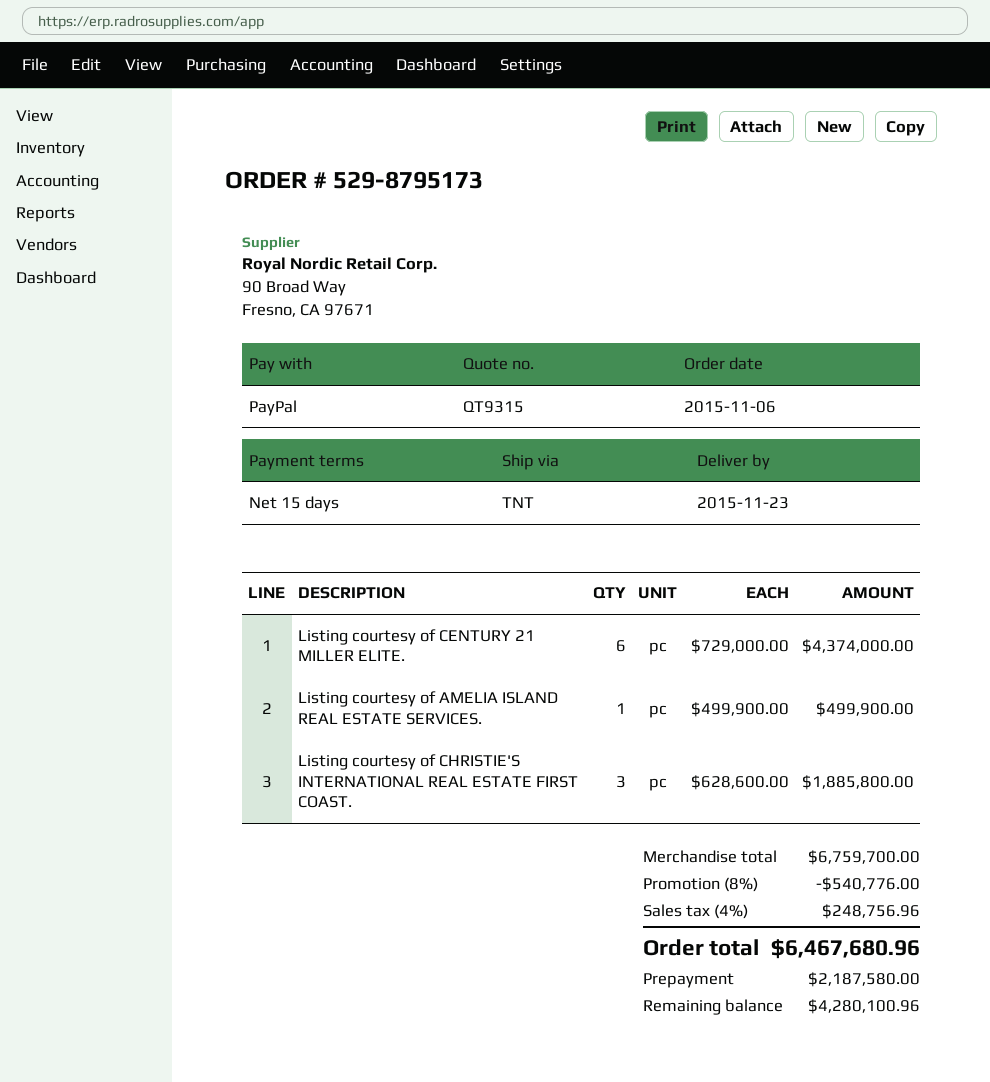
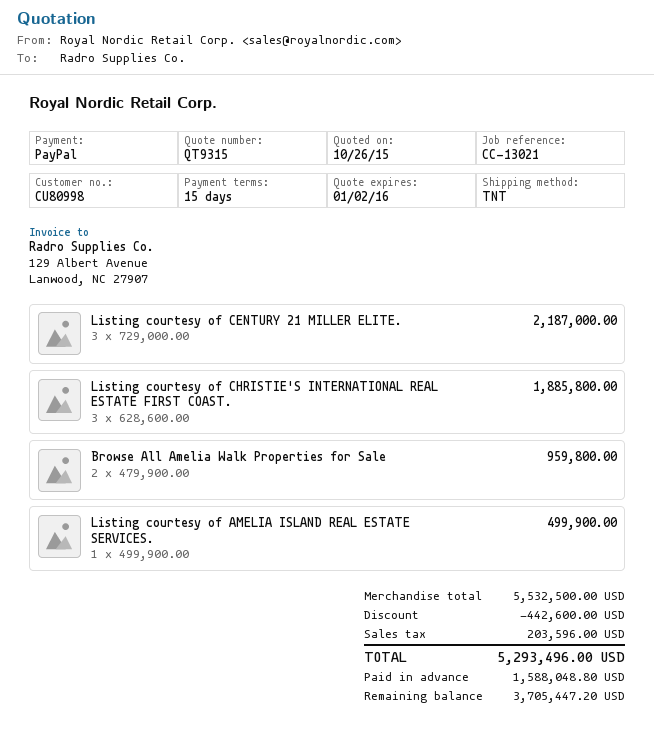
Listing courtesy of CENTURY 21 MILLER ELITE.: 6 x 729000.00 = 4374000.00 -> 3 x 729000.00 = 2187000.00
Browse All Amelia Walk Properties for Sale: none -> 2 x 479900.00 = 959800.00
subtotal: 6759700.00 -> 5532500.00
discount: 540776.00 -> 442600.00
tax: 248756.96 -> 203596.00
total: 6467680.96 -> 5293496.00
deposit: 2187580.00 -> 1588048.80
balance: 4280100.96 -> 3705447.20

